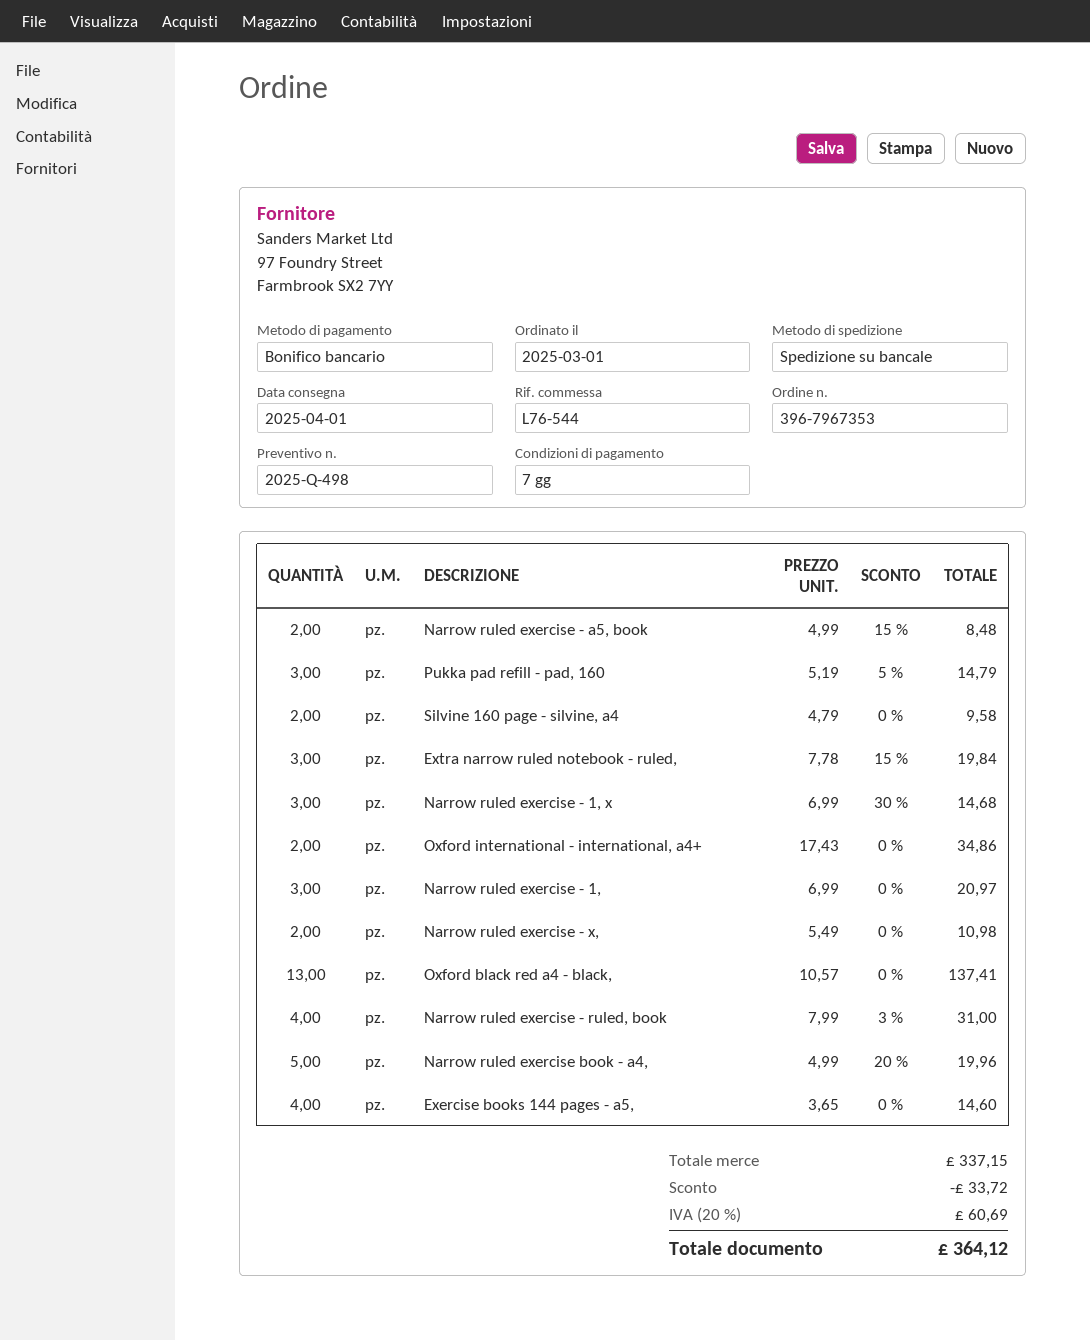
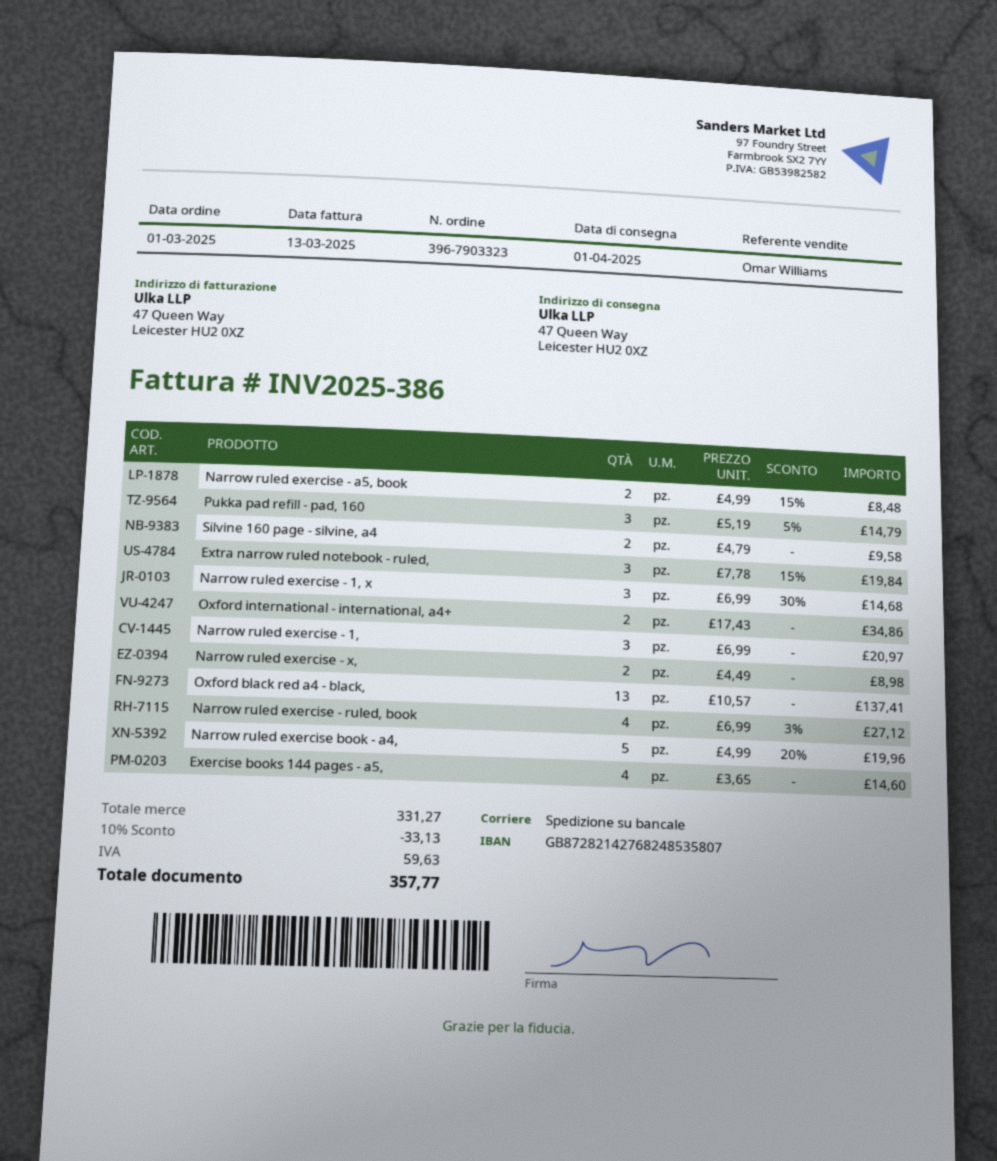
order number: 396-7967353 -> 396-7903323
Narrow ruled exercise - x,: 2 x 5.49 = 10.98 -> 2 x 4.49 = 8.98
Narrow ruled exercise - ruled, book: 4 x 7.99 - 3% = 31.00 -> 4 x 6.99 - 3% = 27.12
subtotal: 337.15 -> 331.27
discount: 33.72 -> 33.13
tax: 60.69 -> 59.63
total: 364.12 -> 357.77

